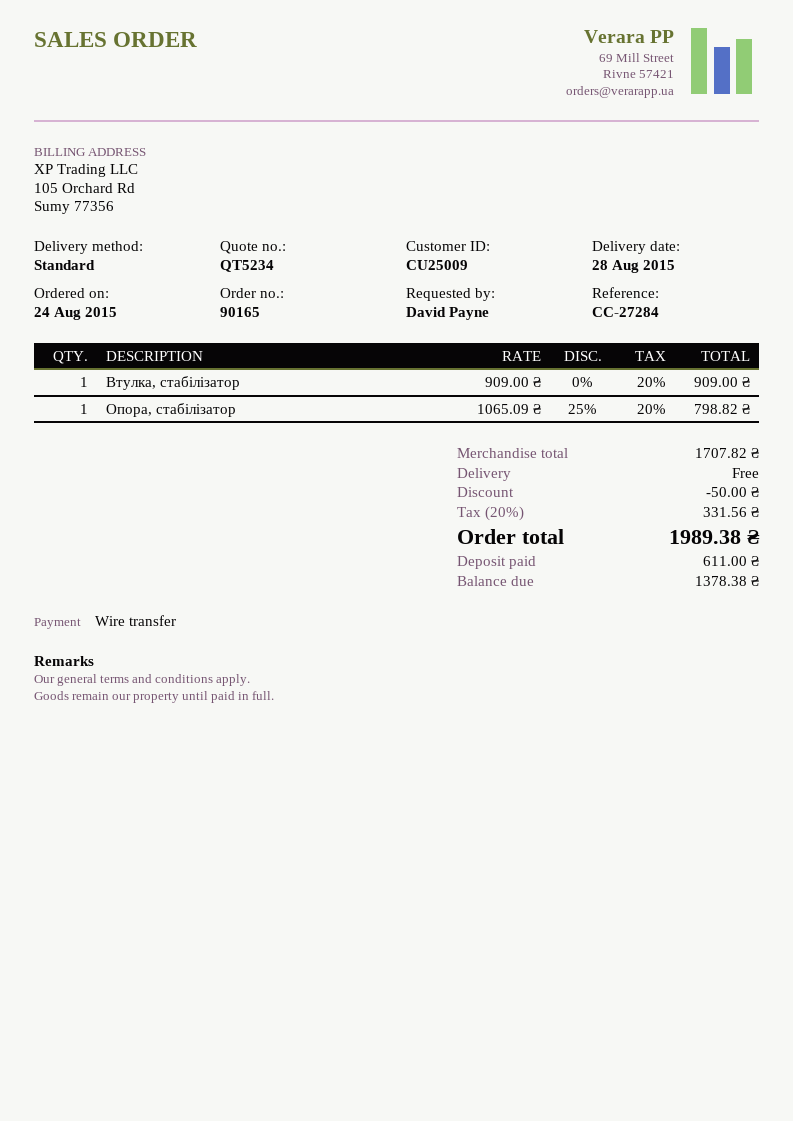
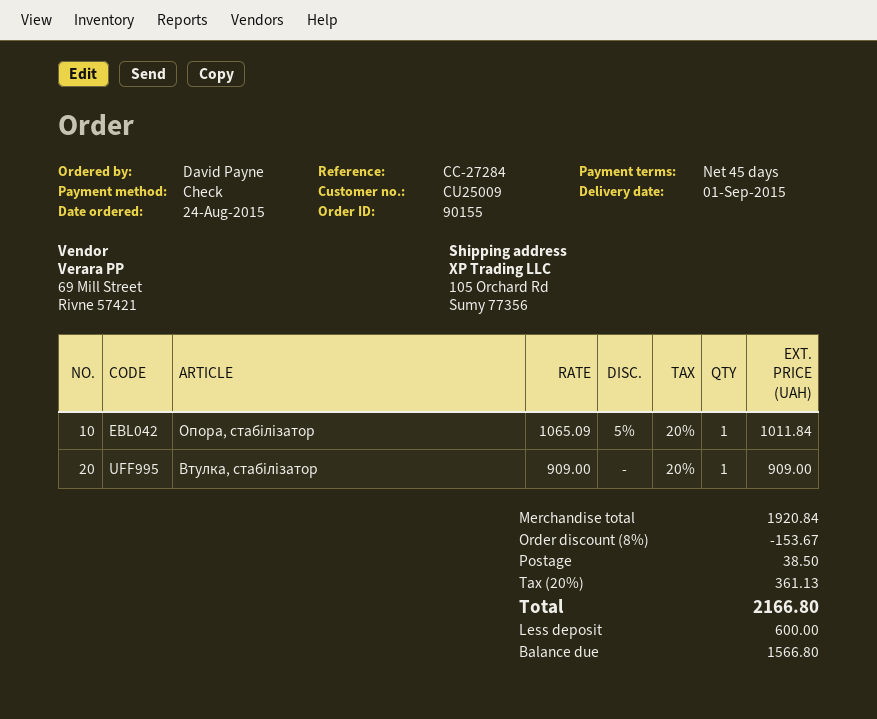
order number: 90165 -> 90155
delivery date: 2015-08-28 -> 2015-09-01
payment method: bank transfer -> cheque
Опора, стабілізатор: 1 x 1065.09 - 25% = 798.82 -> 1 x 1065.09 - 5% = 1011.84
subtotal: 1707.82 -> 1920.84
discount: 50.00 -> 153.67
shipping: 0.00 -> 38.50
tax: 20% = 331.56 -> 20% = 361.13
total: 1989.38 -> 2166.80
deposit: 611.00 -> 600.00
balance: 1378.38 -> 1566.80

